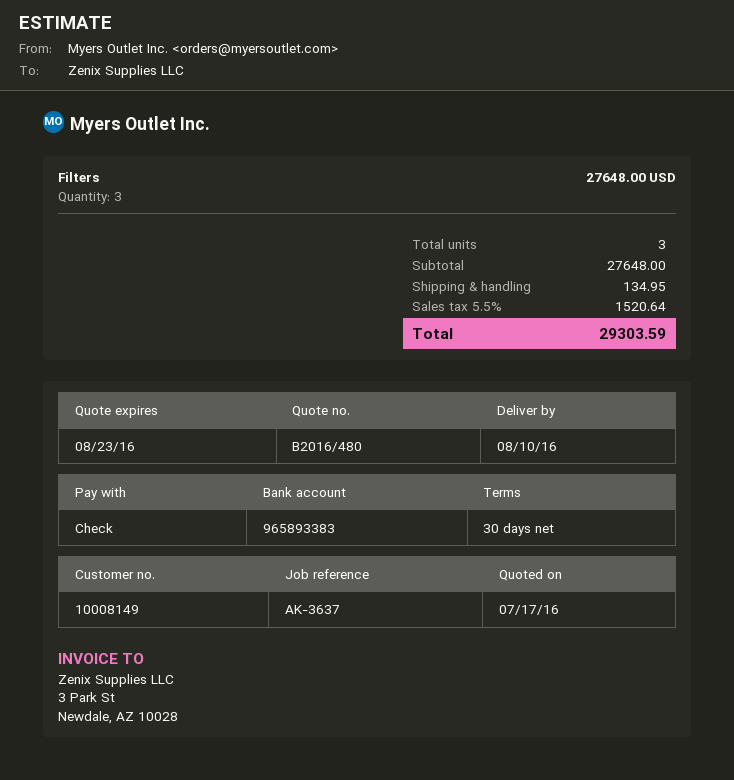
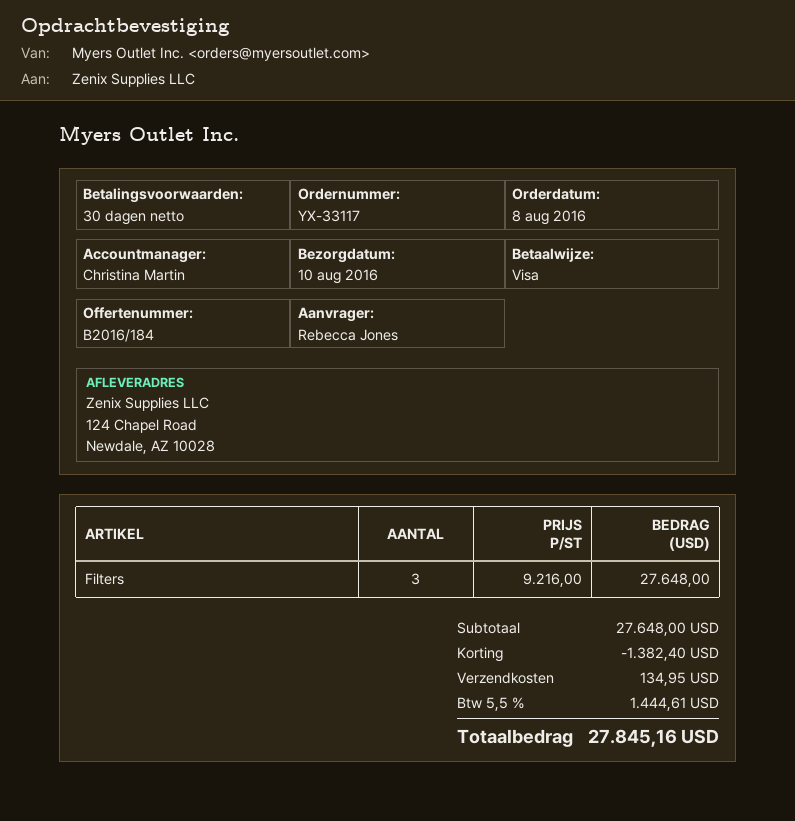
quote number: B2016/480 -> B2016/184
payment method: cheque -> Visa
discount: none -> 1382.40
tax: 5.5% = 1520.64 -> 5.5% = 1444.61
total: 29303.59 -> 27845.16

